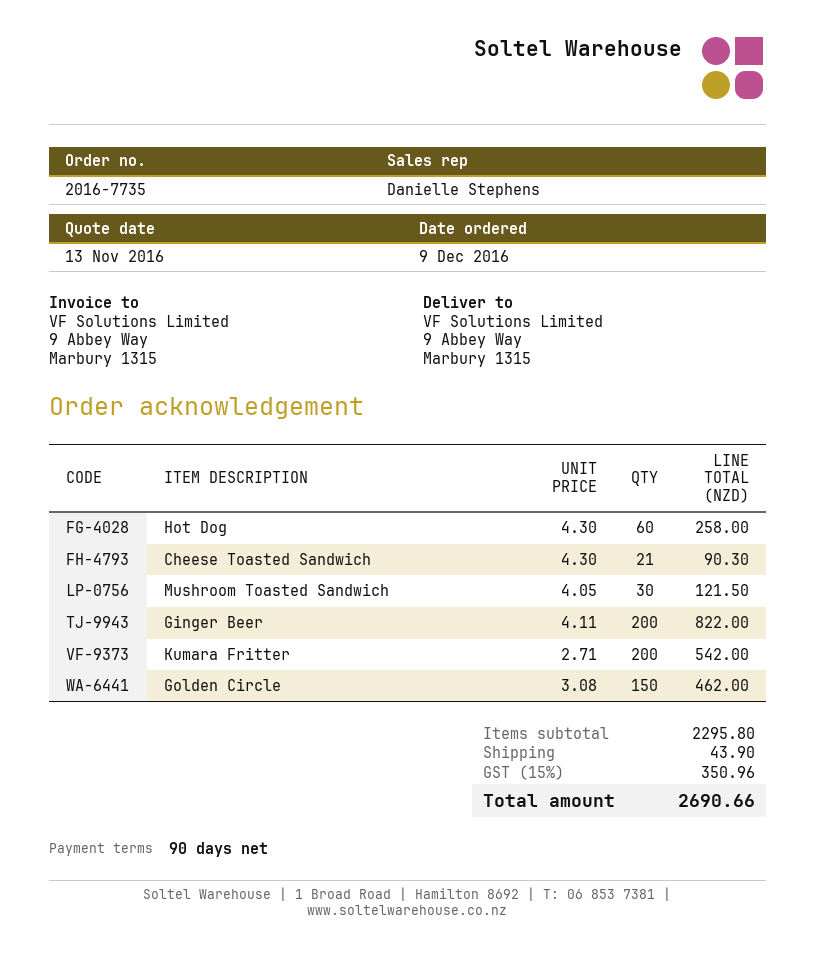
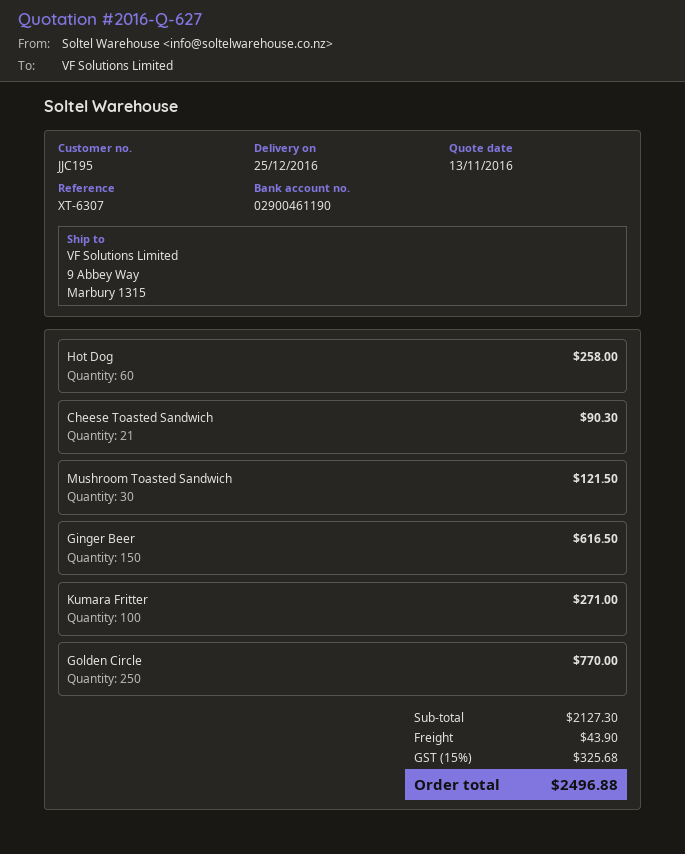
Ginger Beer: 200 for 822.00 -> 150 for 616.50
Kumara Fritter: 200 for 542.00 -> 100 for 271.00
Golden Circle: 150 for 462.00 -> 250 for 770.00
subtotal: 2295.80 -> 2127.30
tax: 15% = 350.96 -> 15% = 325.68
total: 2690.66 -> 2496.88

